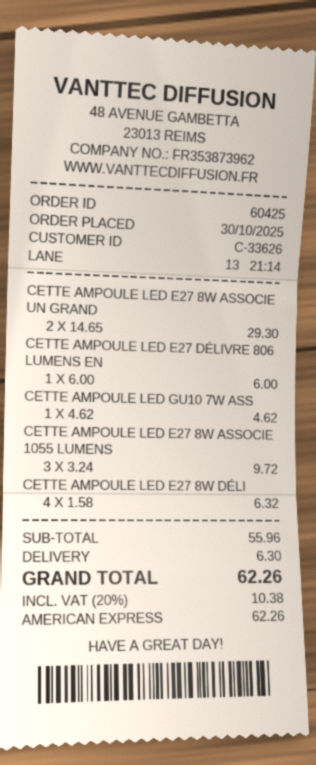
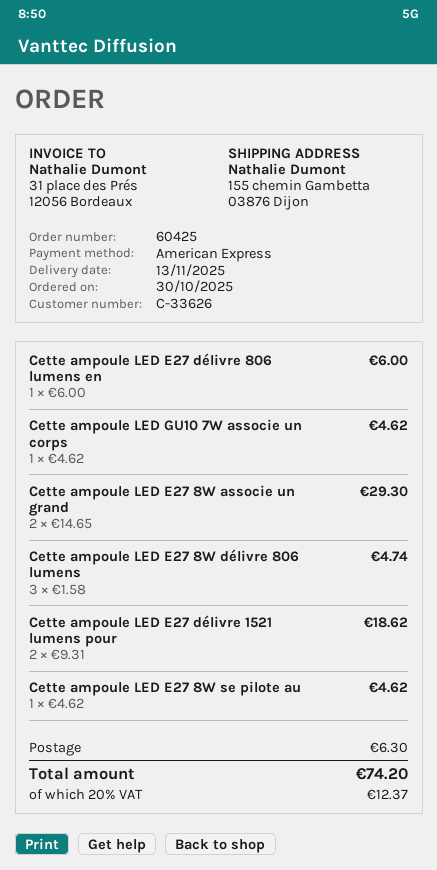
CETTE AMPOULE LED E27 8W ASSOCIE 1055 LUMENS: 3 x 3.24 = 9.72 -> none
CETTE AMPOULE LED E27 8W DÉLI: 4 x 1.58 = 6.32 -> 3 x 1.58 = 4.74
Cette ampoule LED E27 délivre 1521 lumens pour: none -> 2 x 9.31 = 18.62
Cette ampoule LED E27 8W se pilote au: none -> 1 x 4.62 = 4.62
tax: 20% = 10.38 -> 20% = 12.37
total: 62.26 -> 74.20

